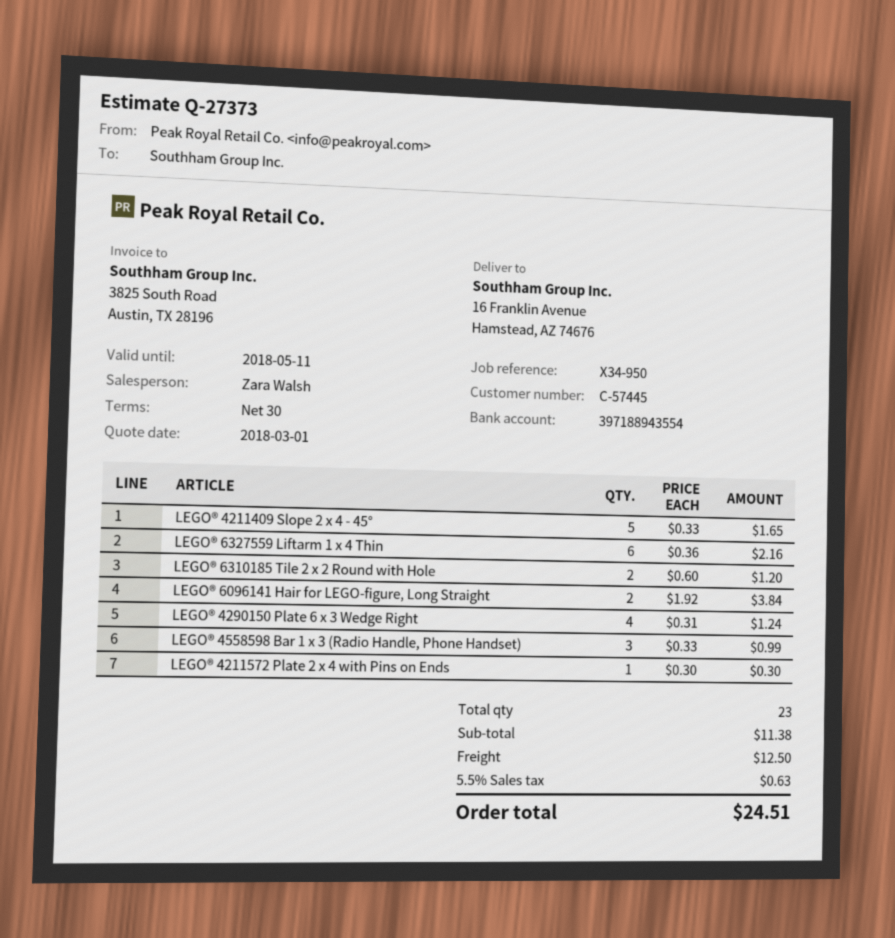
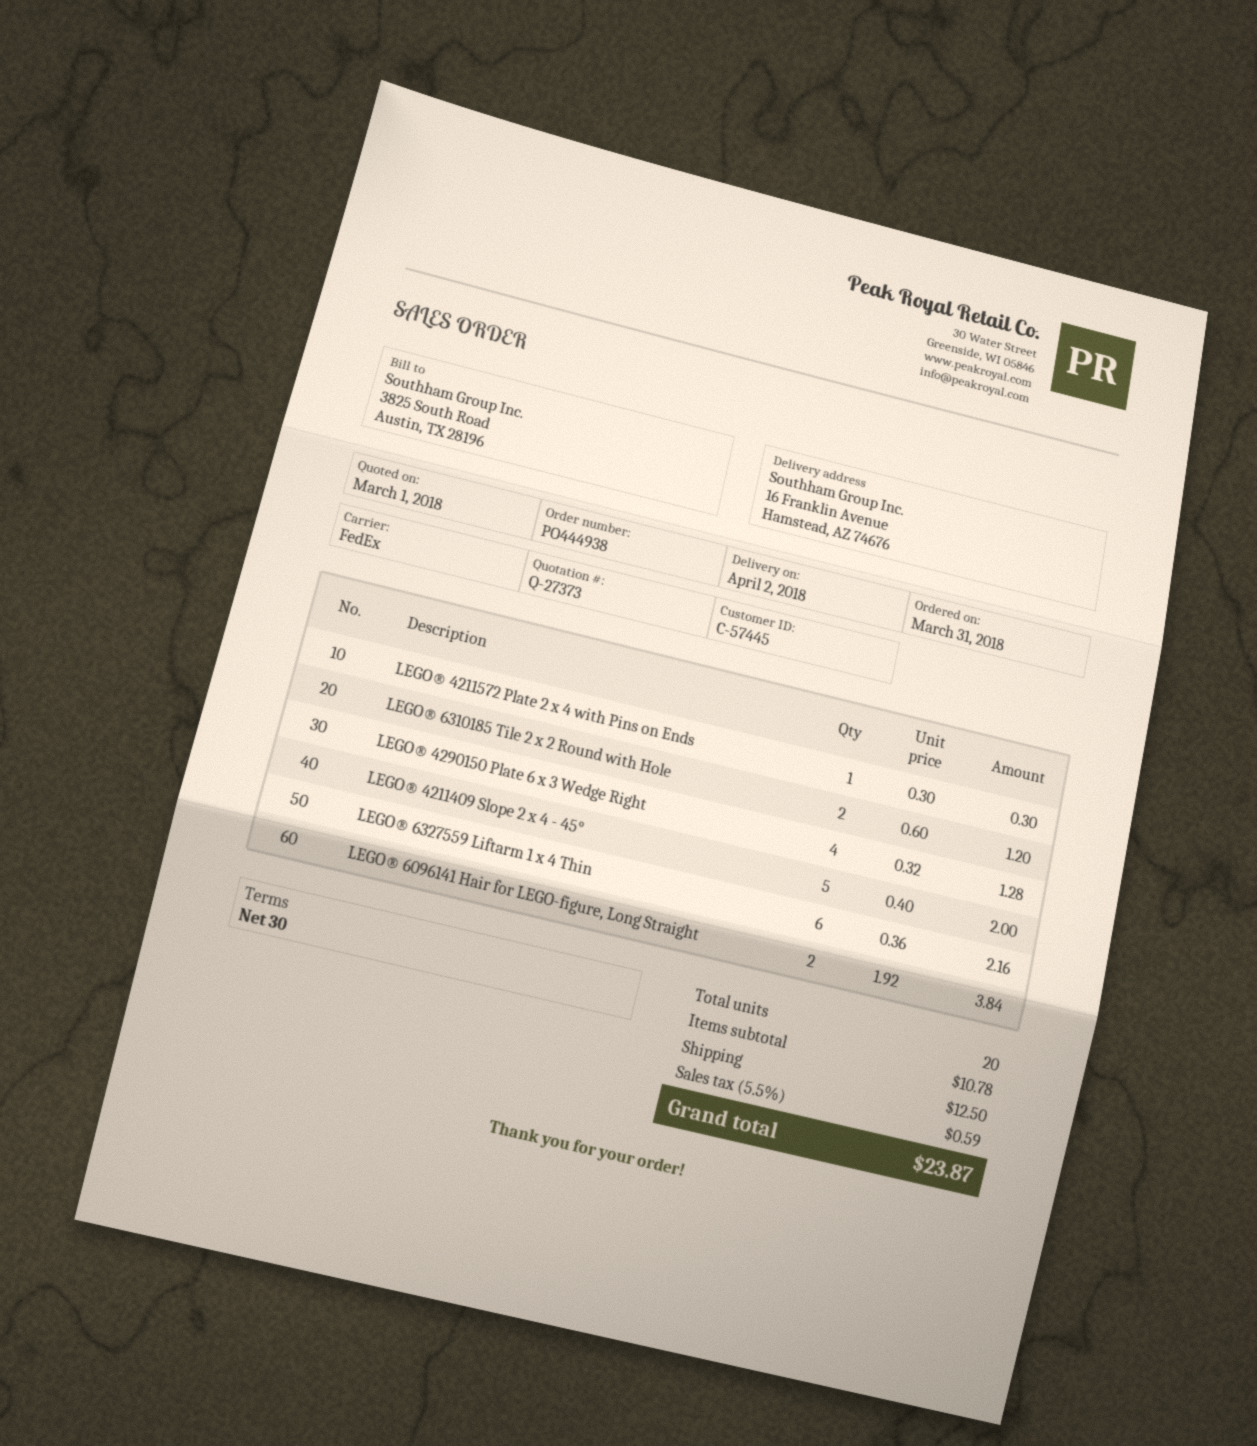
LEGO® 4211409 Slope 2 x 4 - 45°: 5 x 0.33 = 1.65 -> 5 x 0.40 = 2.00
LEGO® 4290150 Plate 6 x 3 Wedge Right: 4 x 0.31 = 1.24 -> 4 x 0.32 = 1.28
LEGO® 4558598 Bar 1 x 3 (Radio Handle, Phone Handset): 3 x 0.33 = 0.99 -> none
total quantity: 23 -> 20
subtotal: 11.38 -> 10.78
tax: 5.5% = 0.63 -> 5.5% = 0.59
total: 24.51 -> 23.87

